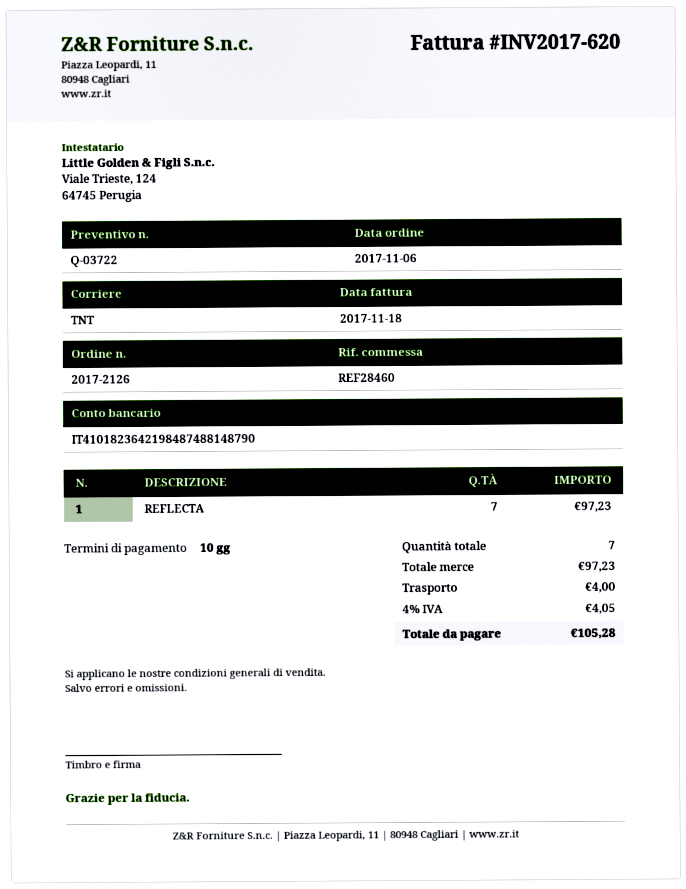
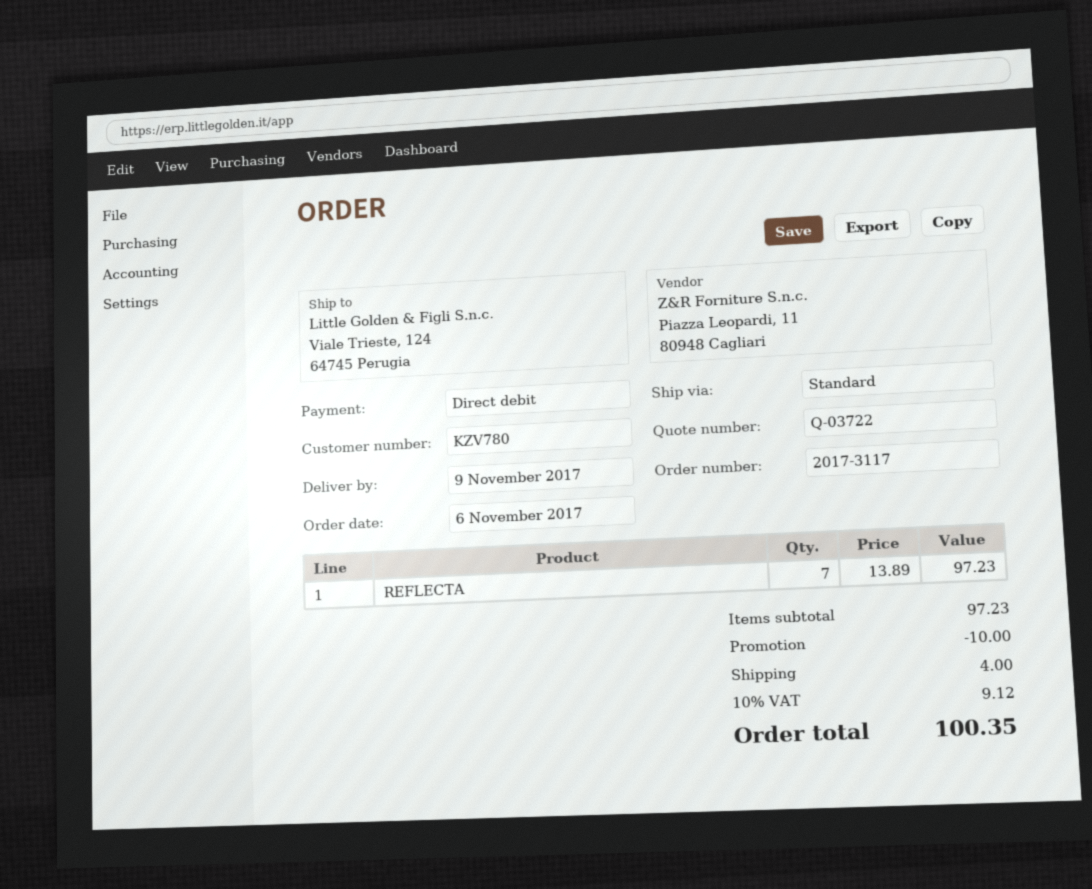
order number: 2017-2126 -> 2017-3117
shipping method: TNT -> standard
discount: none -> 10.00
tax: 4% = 4.05 -> 10% = 9.12
total: 105.28 -> 100.35

